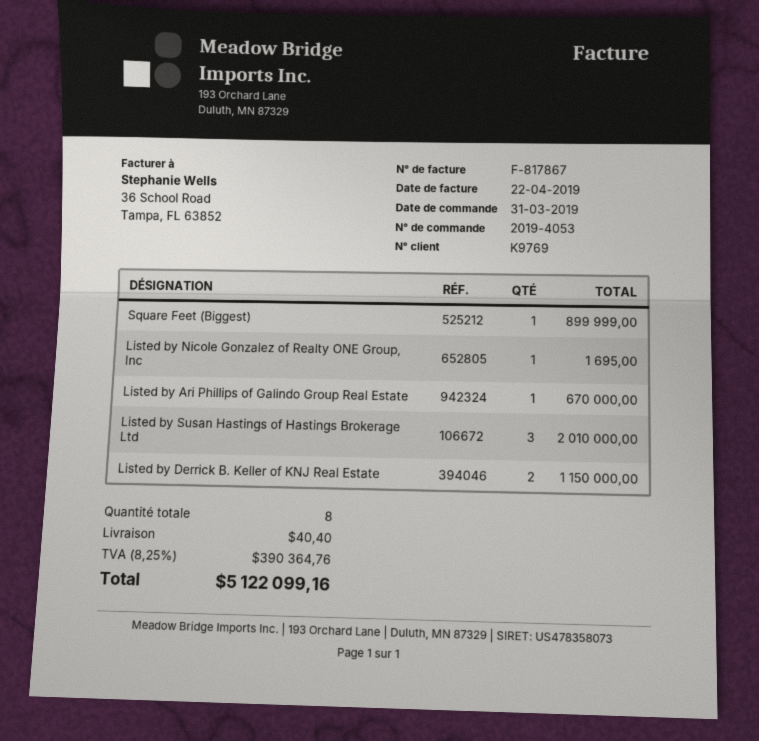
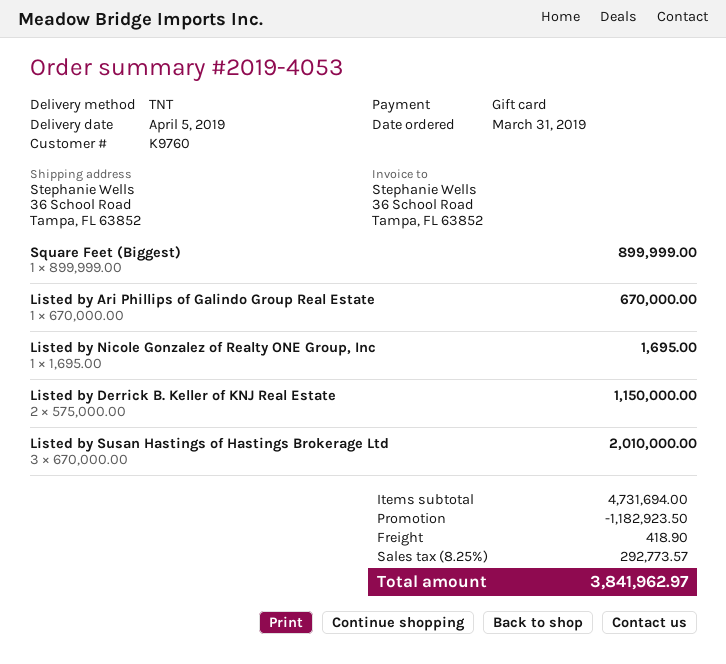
customer number: K9769 -> K9760
discount: none -> 1182923.50
shipping: 40.40 -> 418.90
tax: 8.25% = 390364.76 -> 8.25% = 292773.57
total: 5122099.16 -> 3841962.97

